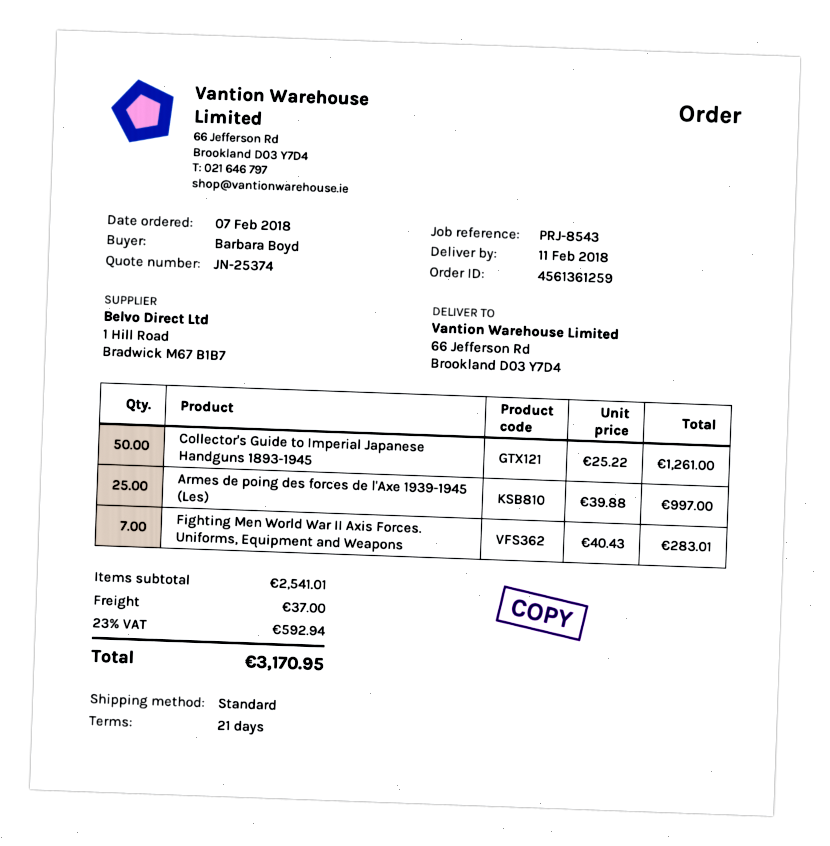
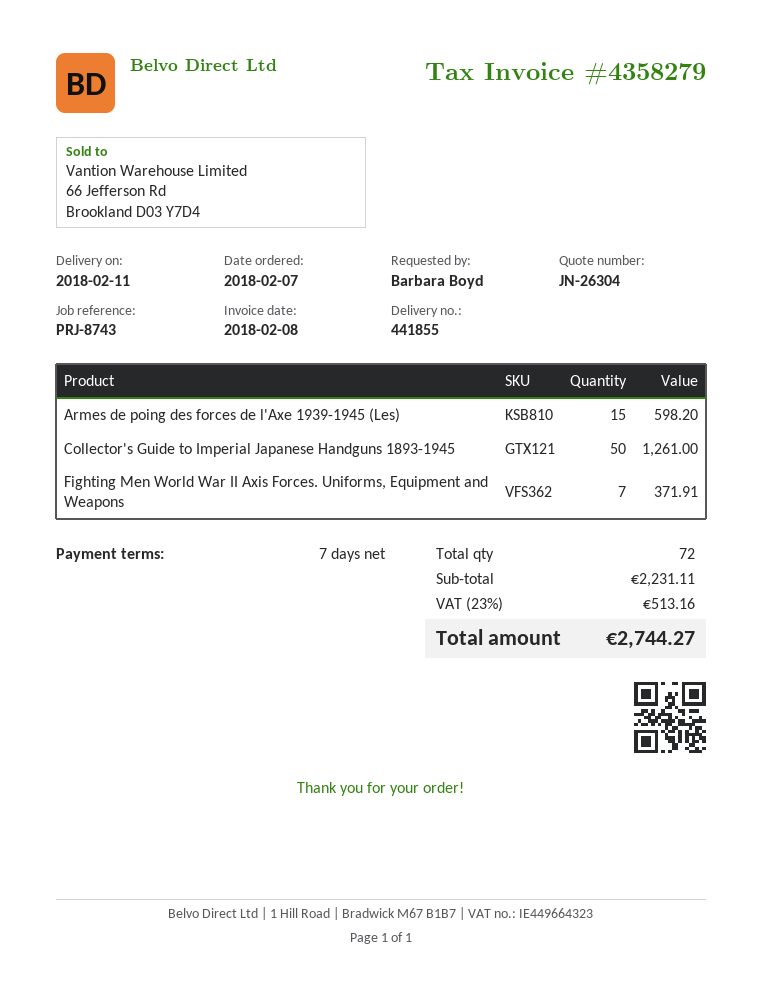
quote number: JN-25374 -> JN-26304
payment terms: 21 days -> 7 days
reference: PRJ-8543 -> PRJ-8743
Armes de poing des forces de l'Axe 1939-1945 (Les): 25 for 997.00 -> 15 for 598.20
Fighting Men World War II Axis Forces. Uniforms, Equipment and Weapons: 7 for 283.01 -> 7 for 371.91
subtotal: 2541.01 -> 2231.11
shipping: 37.00 -> none
tax: 23% = 592.94 -> 23% = 513.16
total: 3170.95 -> 2744.27

